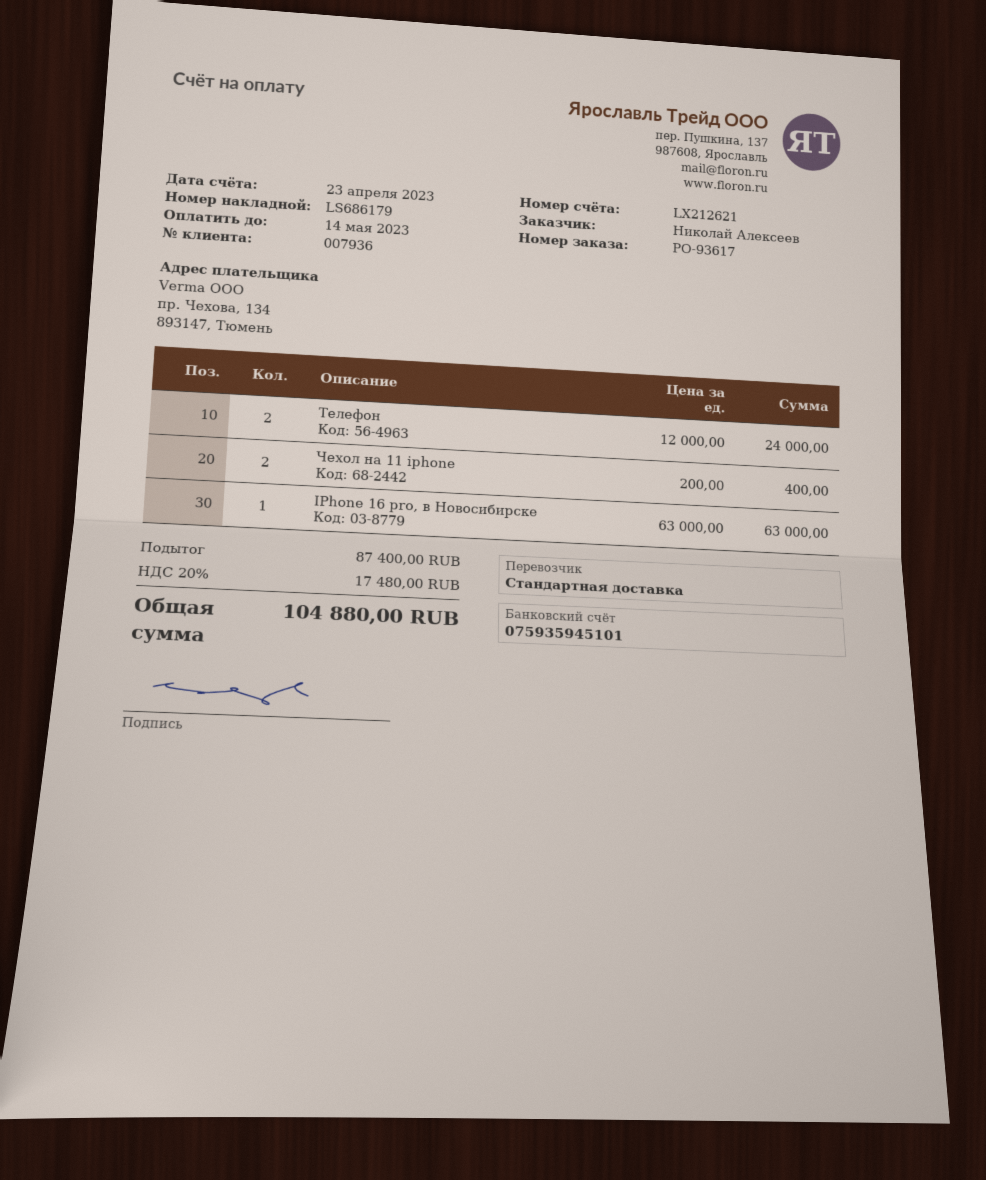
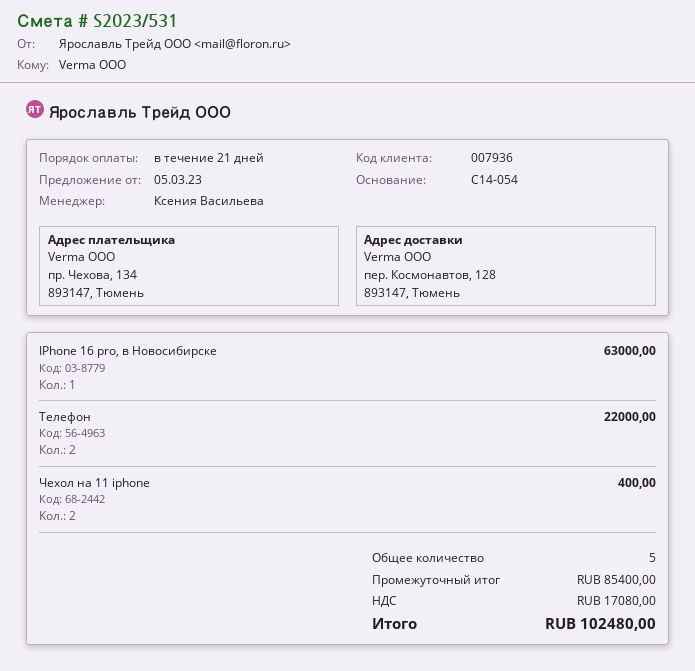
Телефон: 2 for 24000.00 -> 2 for 22000.00
subtotal: 87400.00 -> 85400.00
tax: 17480.00 -> 17080.00
total: 104880.00 -> 102480.00

